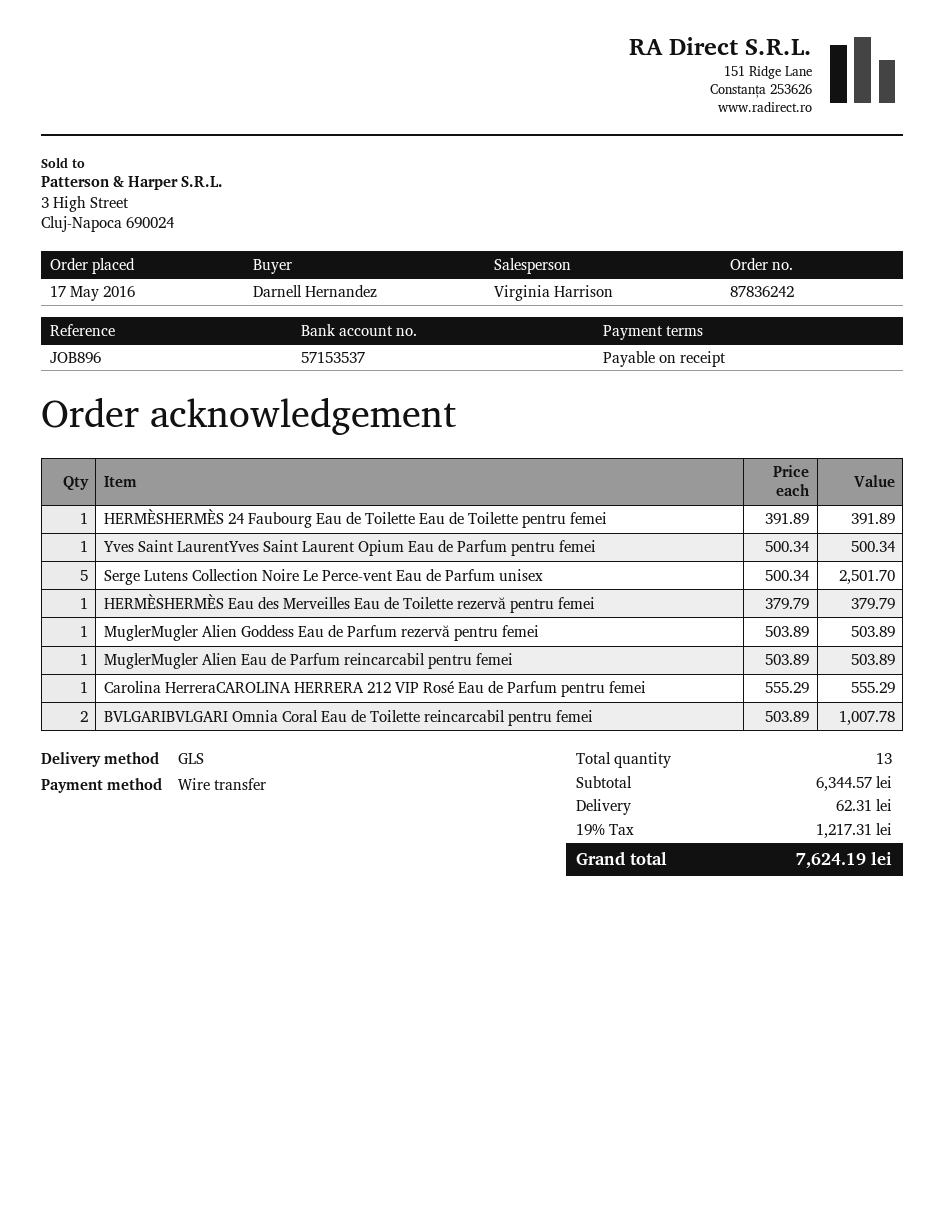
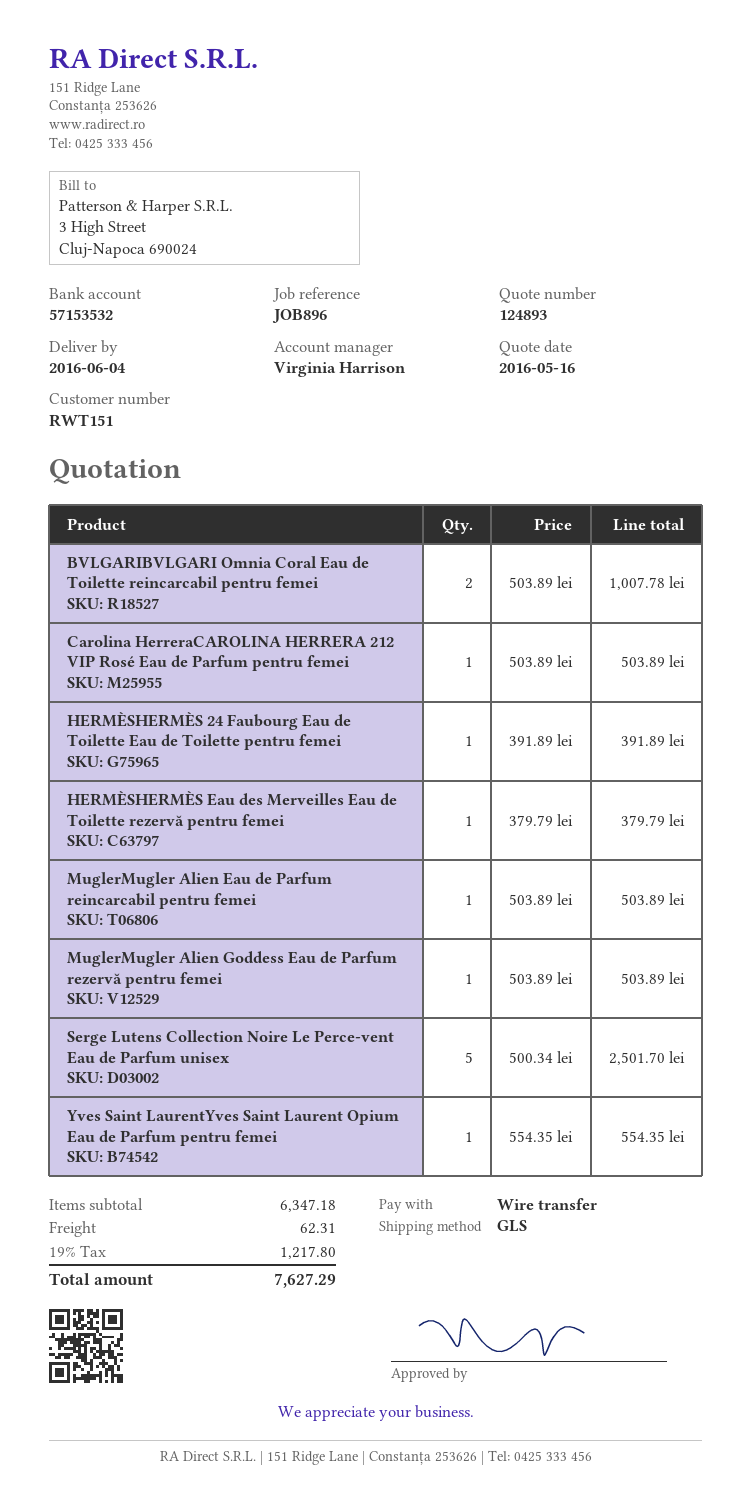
bank account: 57153537 -> 57153532
Yves Saint LaurentYves Saint Laurent Opium Eau de Parfum pentru femei: 1 x 500.34 = 500.34 -> 1 x 554.35 = 554.35
Carolina HerreraCAROLINA HERRERA 212 VIP Rosé Eau de Parfum pentru femei: 1 x 555.29 = 555.29 -> 1 x 503.89 = 503.89
subtotal: 6344.57 -> 6347.18
tax: 19% = 1217.31 -> 19% = 1217.80
total: 7624.19 -> 7627.29

